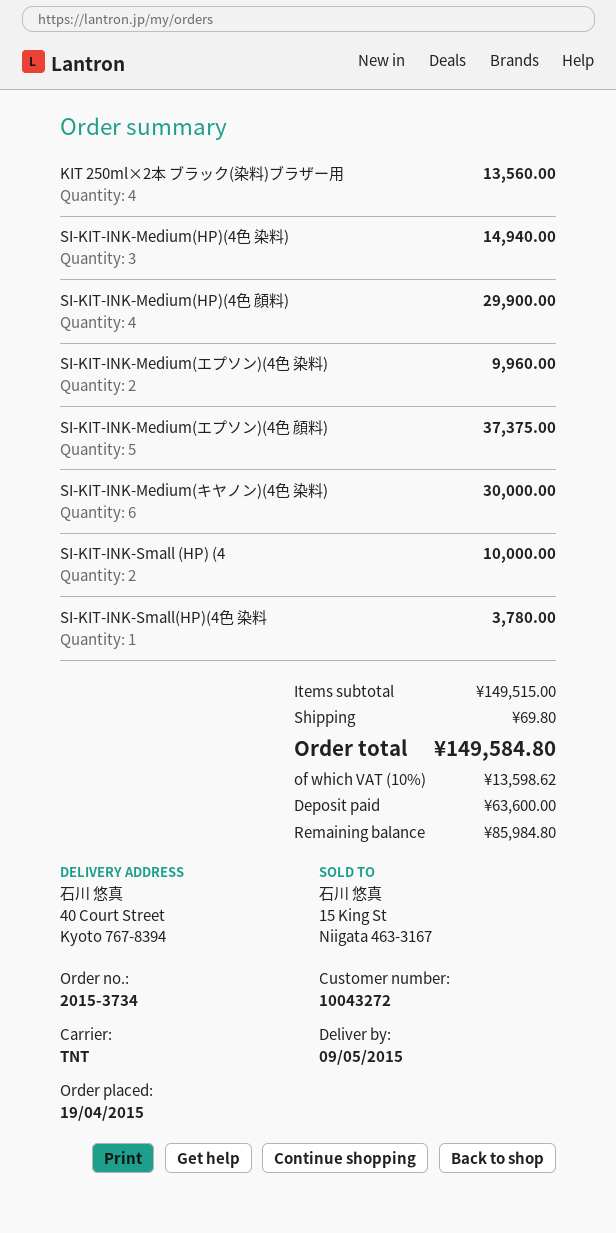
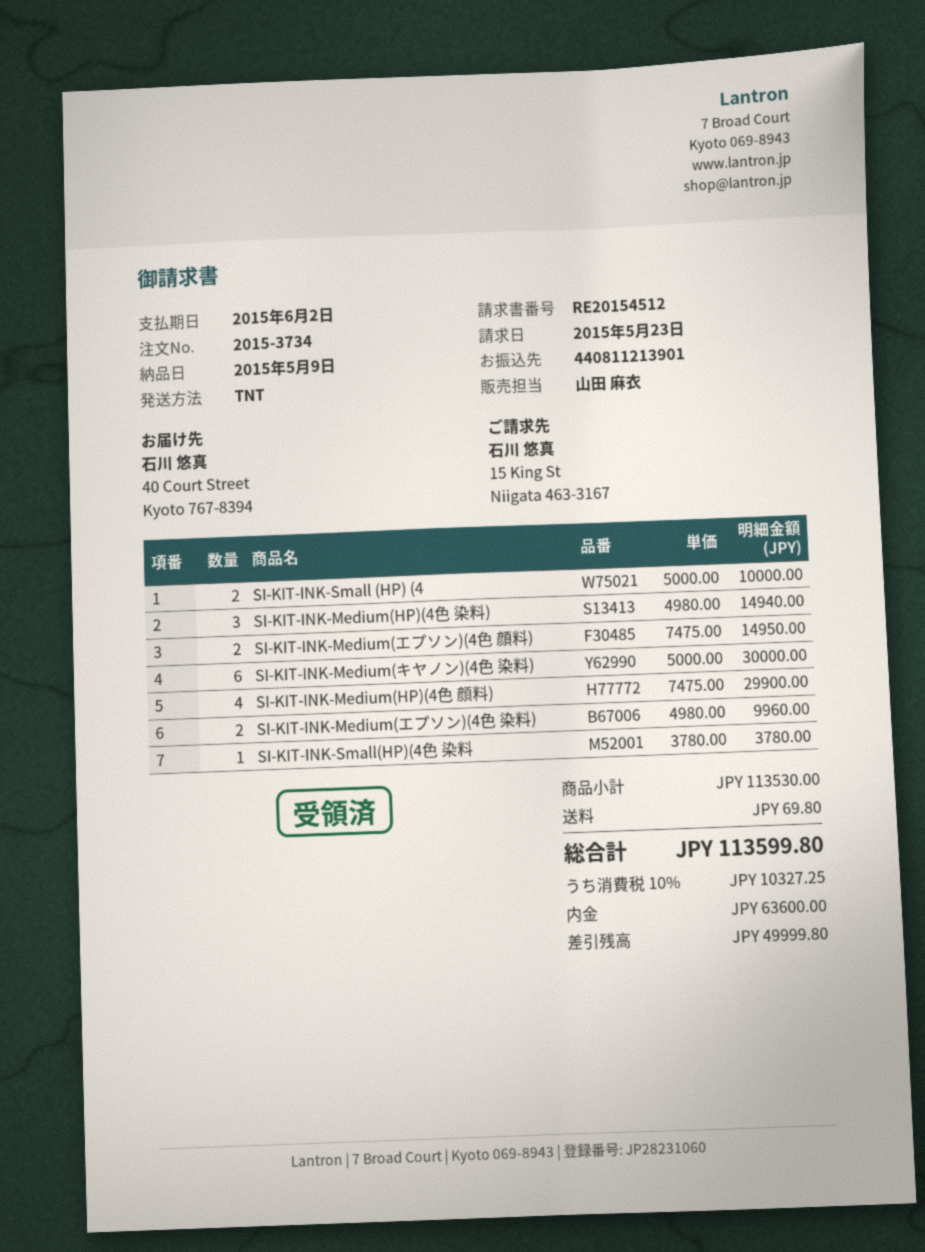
KIT 250ml×2本 ブラック(染料)ブラザー用: 4 for 13560.00 -> none
SI-KIT-INK-Medium(エプソン)(4色 顔料): 5 for 37375.00 -> 2 for 14950.00
subtotal: 149515.00 -> 113530.00
tax: 10% = 13598.62 -> 10% = 10327.25
total: 149584.80 -> 113599.80
balance: 85984.80 -> 49999.80

